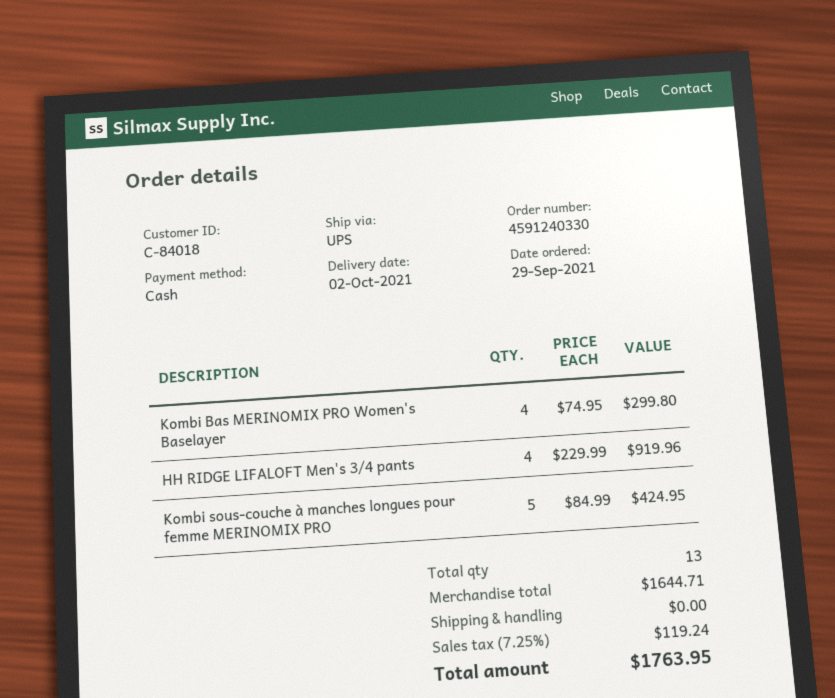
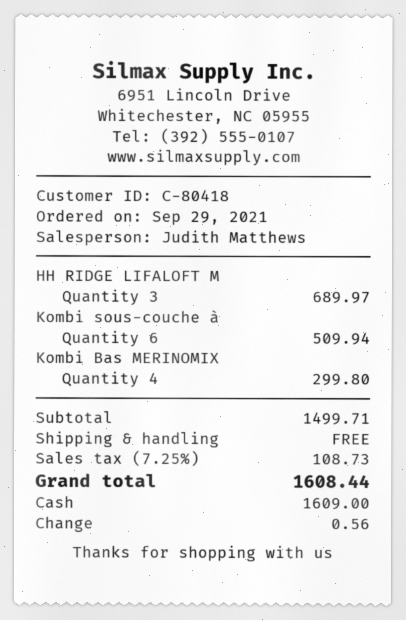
customer number: C-84018 -> C-80418
HH RIDGE LIFALOFT Men's 3/4 pants: 4 for 919.96 -> 3 for 689.97
Kombi sous-couche à manches longues pour femme MERINOMIX PRO: 5 for 424.95 -> 6 for 509.94
subtotal: 1644.71 -> 1499.71
tax: 7.25% = 119.24 -> 7.25% = 108.73
total: 1763.95 -> 1608.44

